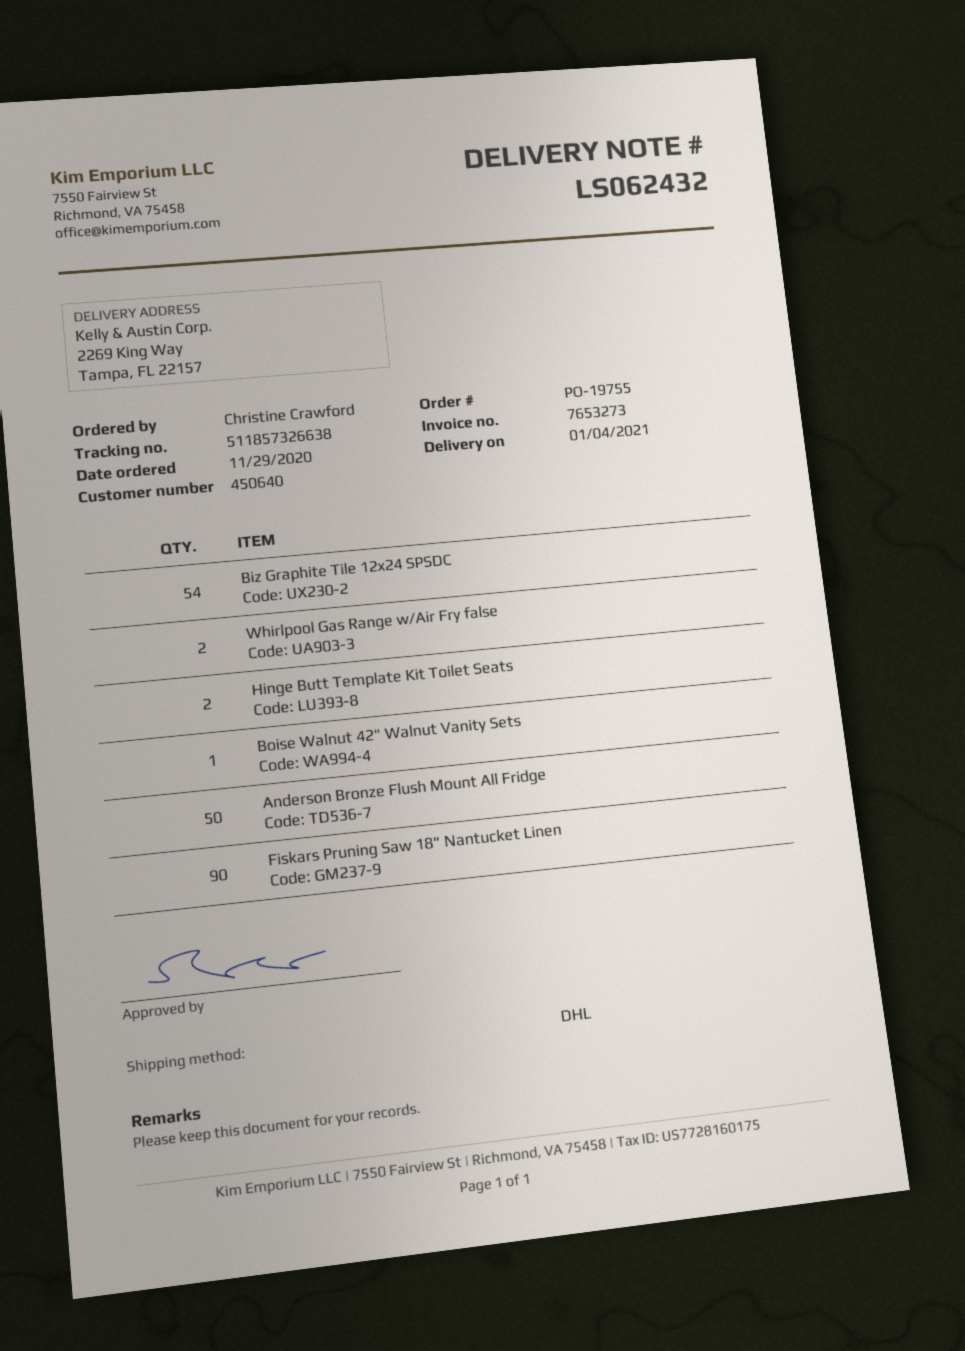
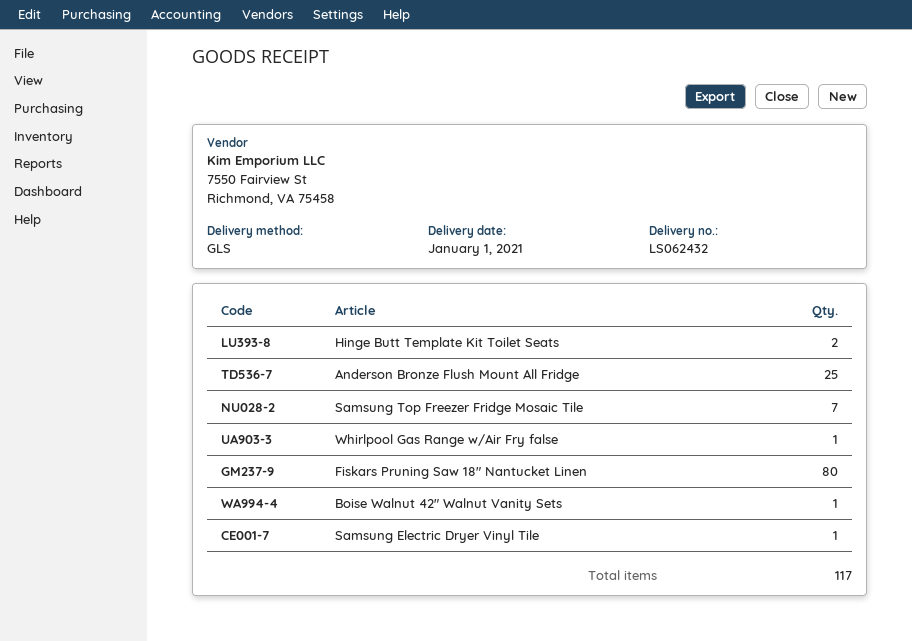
delivery date: 2021-01-04 -> 2021-01-01
shipping method: DHL -> GLS
Biz Graphite Tile 12x24 SPSDC: 54 -> none
Whirlpool Gas Range w/Air Fry false: 2 -> 1
Anderson Bronze Flush Mount All Fridge: 50 -> 25
Fiskars Pruning Saw 18" Nantucket Linen: 90 -> 80
Samsung Top Freezer Fridge Mosaic Tile: none -> 7
Samsung Electric Dryer Vinyl Tile: none -> 1

